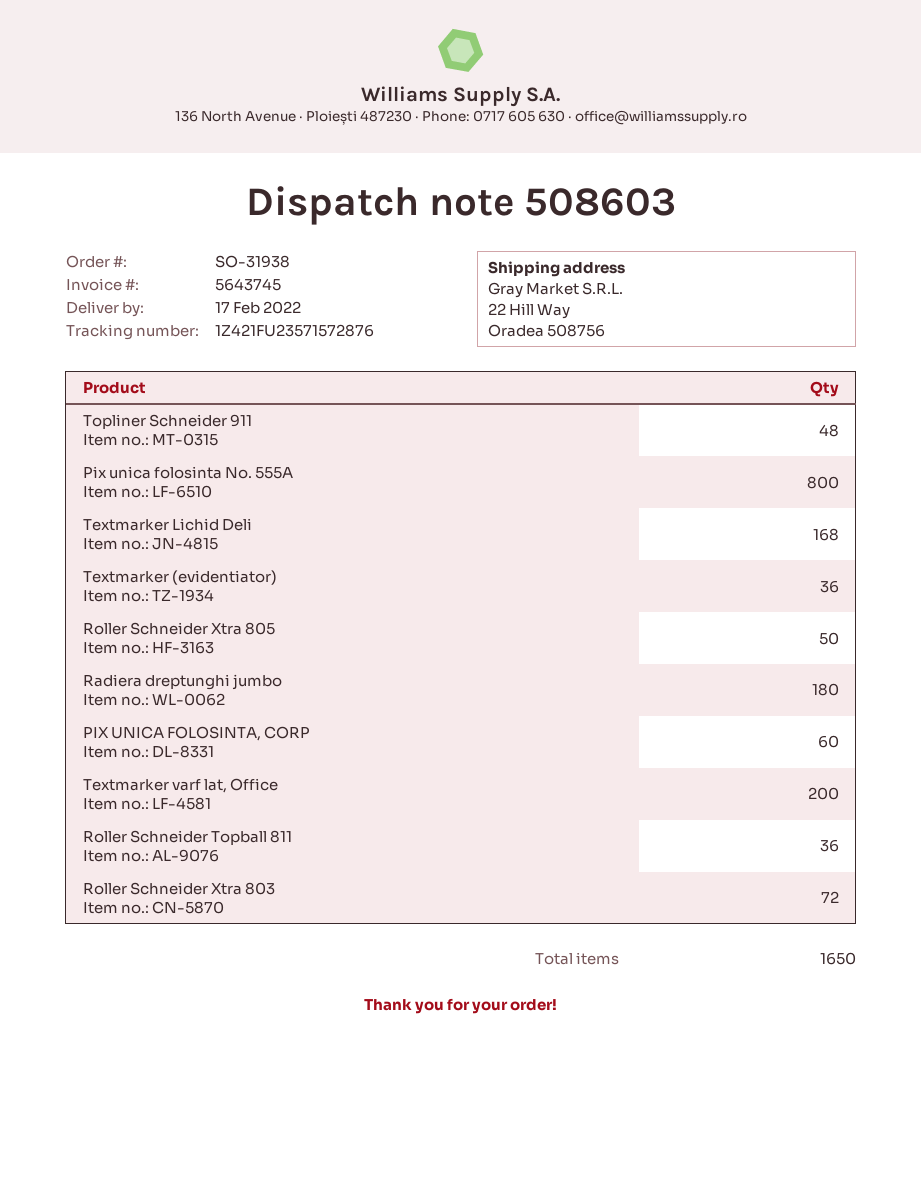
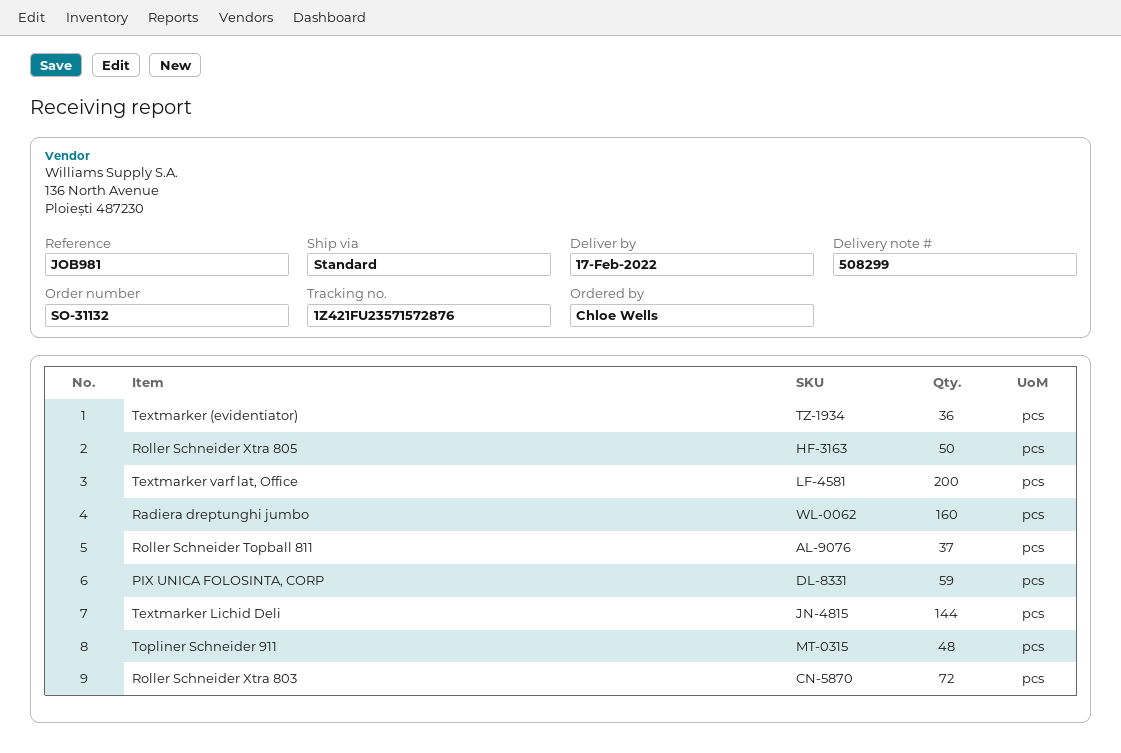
order number: SO-31938 -> SO-31132
delivery note number: 508603 -> 508299
Pix unica folosinta No. 555A: 800 -> none
Textmarker Lichid Deli: 168 -> 144
Radiera dreptunghi jumbo: 180 -> 160
PIX UNICA FOLOSINTA, CORP: 60 -> 59
Roller Schneider Topball 811: 36 -> 37

